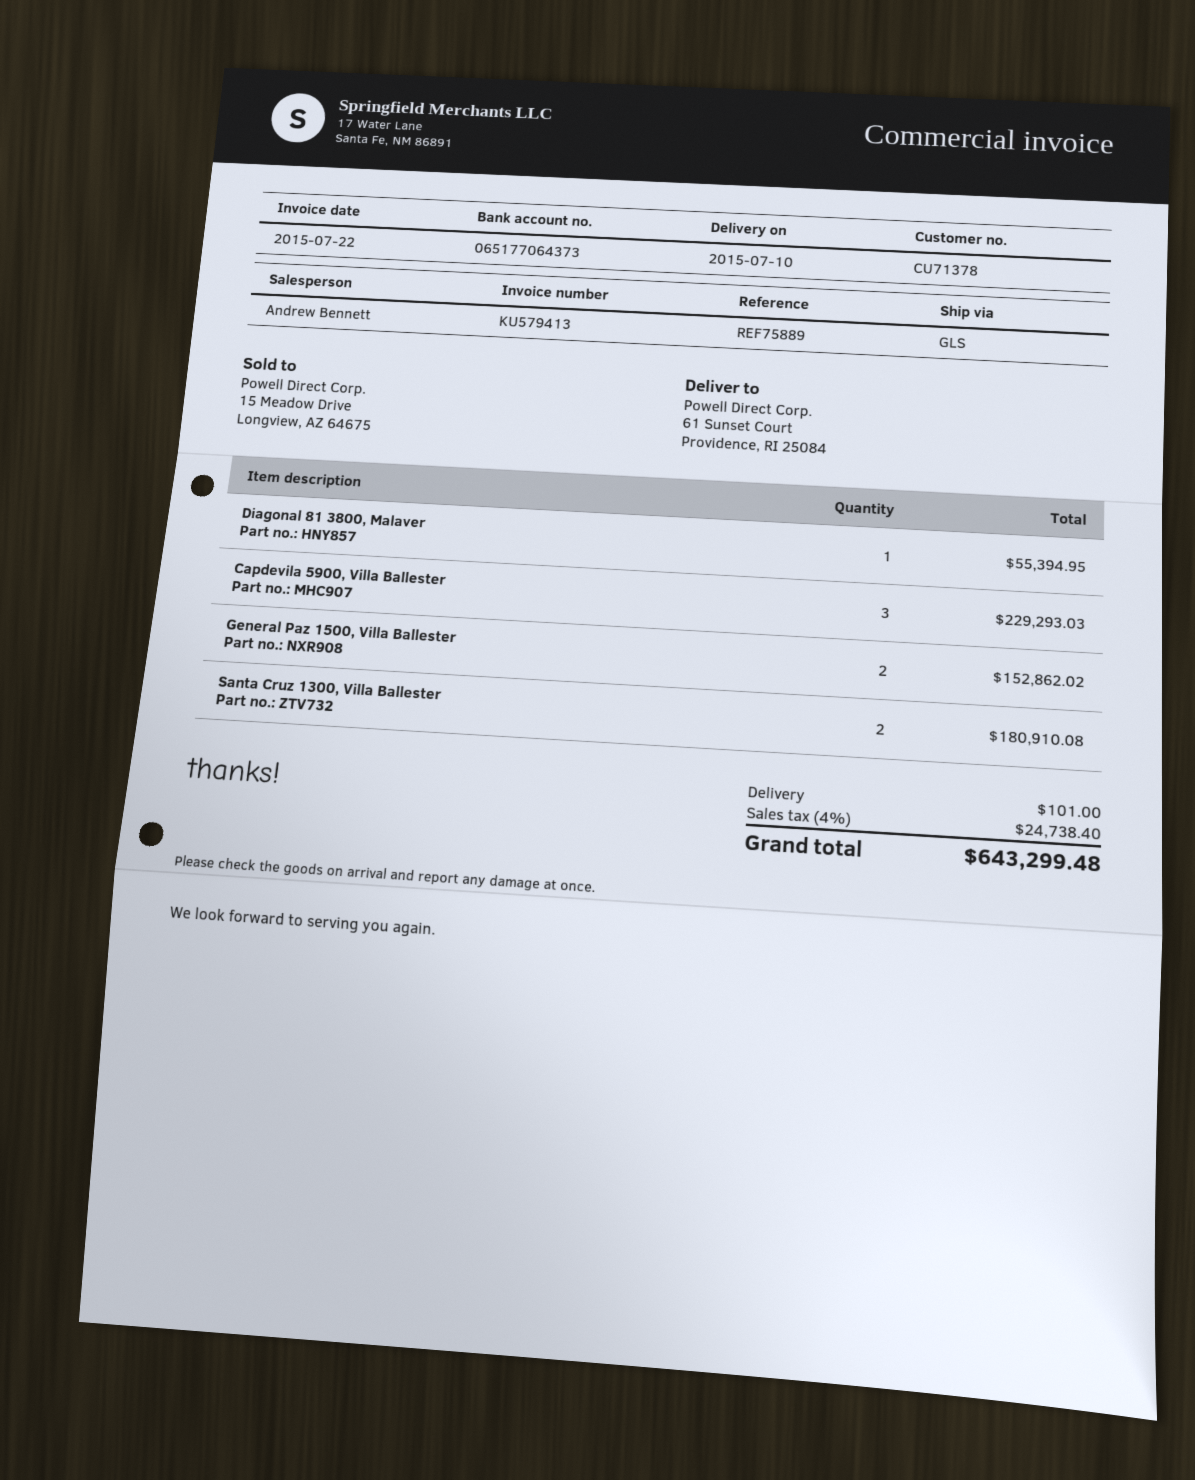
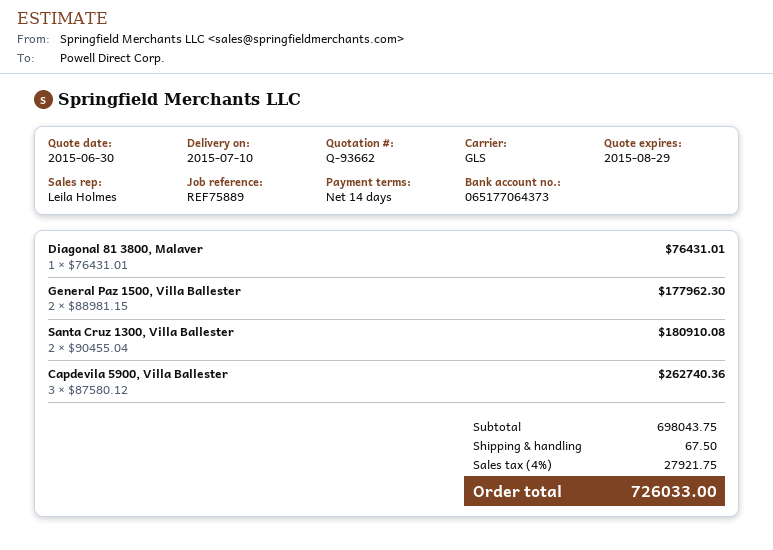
sales rep: Andrew Bennett -> Leila Holmes
Diagonal 81 3800, Malaver: 1 for 55394.95 -> 1 for 76431.01
Capdevila 5900, Villa Ballester: 3 for 229293.03 -> 3 for 262740.36
General Paz 1500, Villa Ballester: 2 for 152862.02 -> 2 for 177962.30
shipping: 101.00 -> 67.50
tax: 4% = 24738.40 -> 4% = 27921.75
total: 643299.48 -> 726033.00

